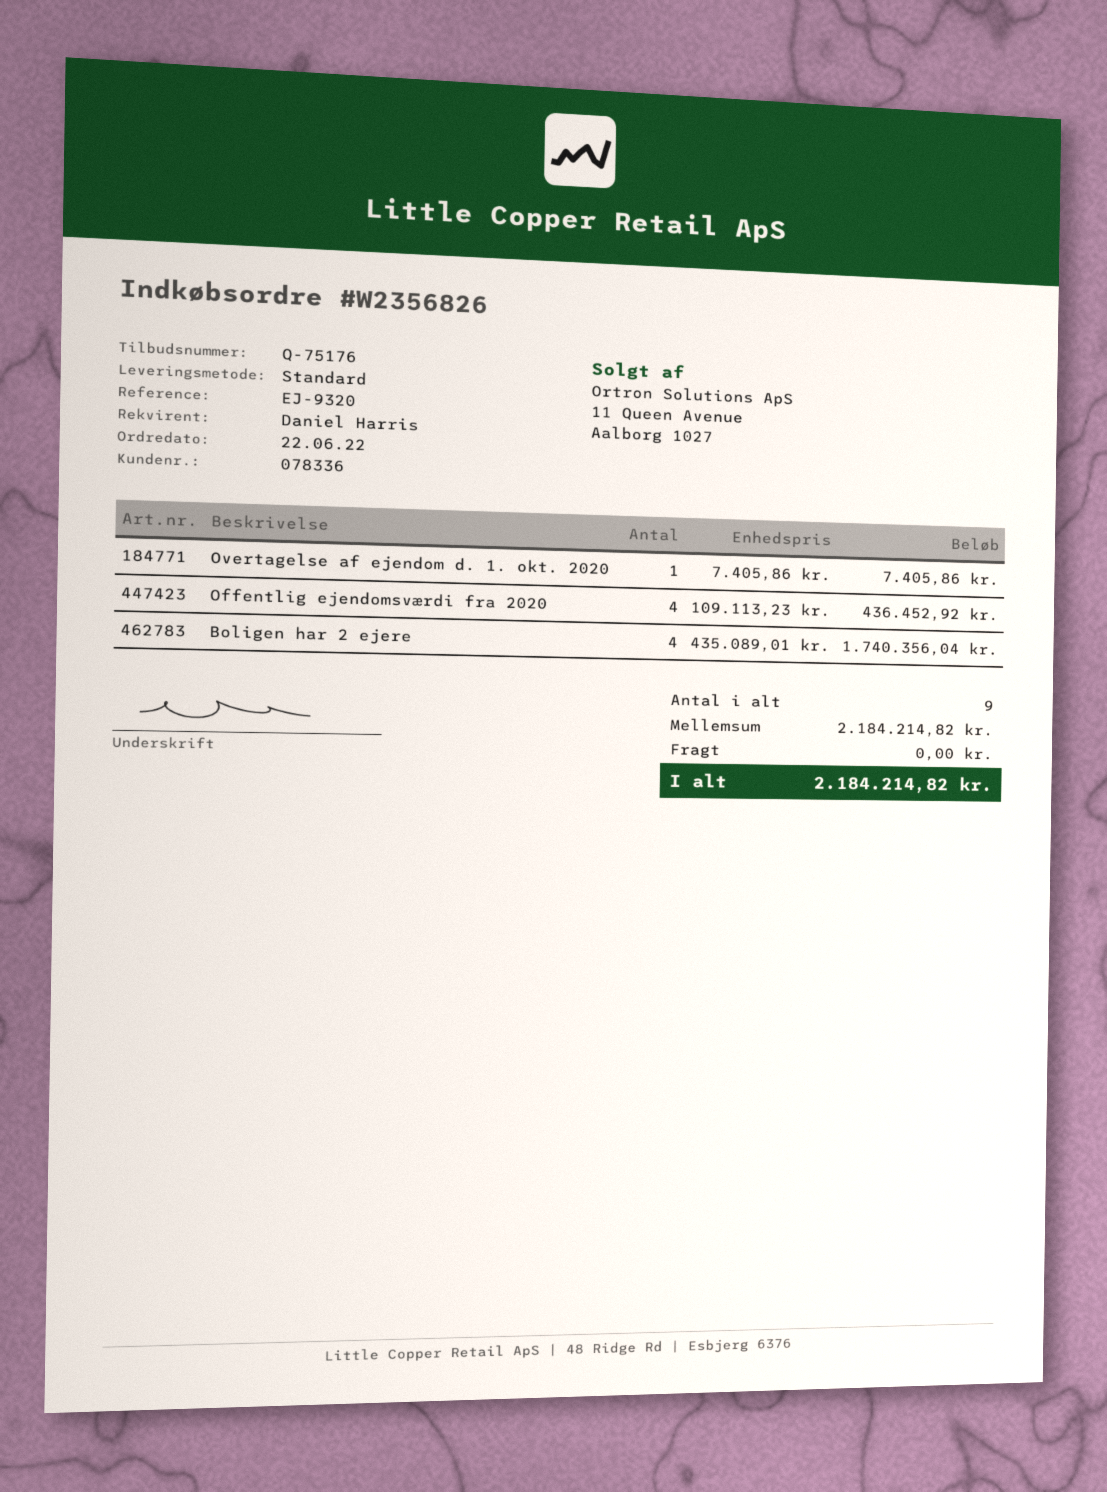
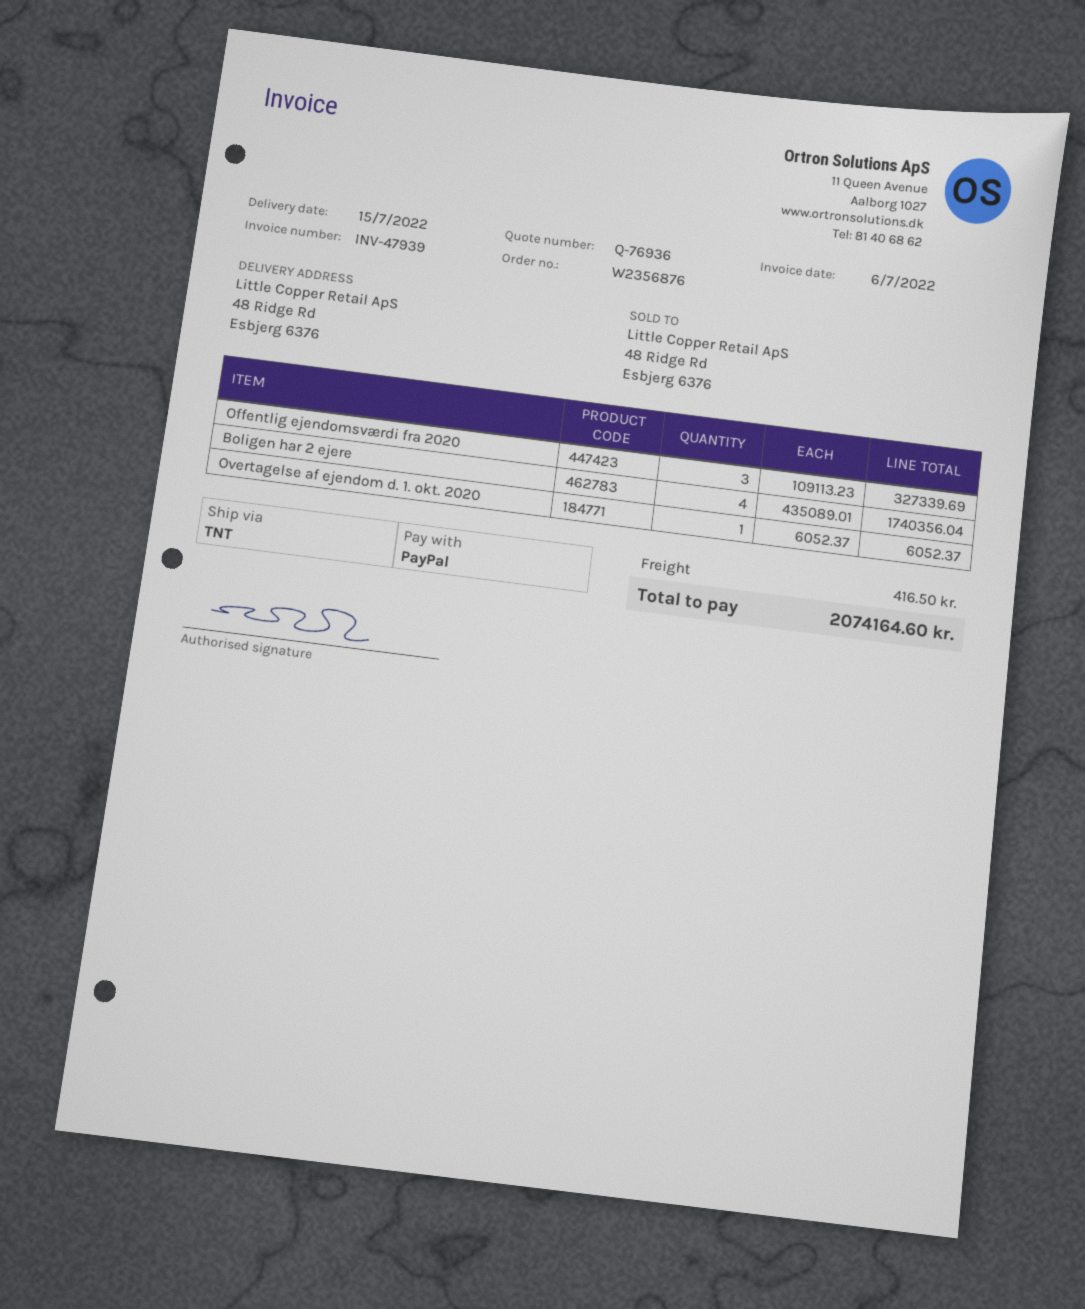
quote number: Q-75176 -> Q-76936
order number: W2356826 -> W2356876
shipping method: standard -> TNT
Overtagelse af ejendom d. 1. okt. 2020: 1 x 7405.86 = 7405.86 -> 1 x 6052.37 = 6052.37
Offentlig ejendomsværdi fra 2020: 4 x 109113.23 = 436452.92 -> 3 x 109113.23 = 327339.69
shipping: 0.00 -> 416.50
total: 2184214.82 -> 2074164.60

